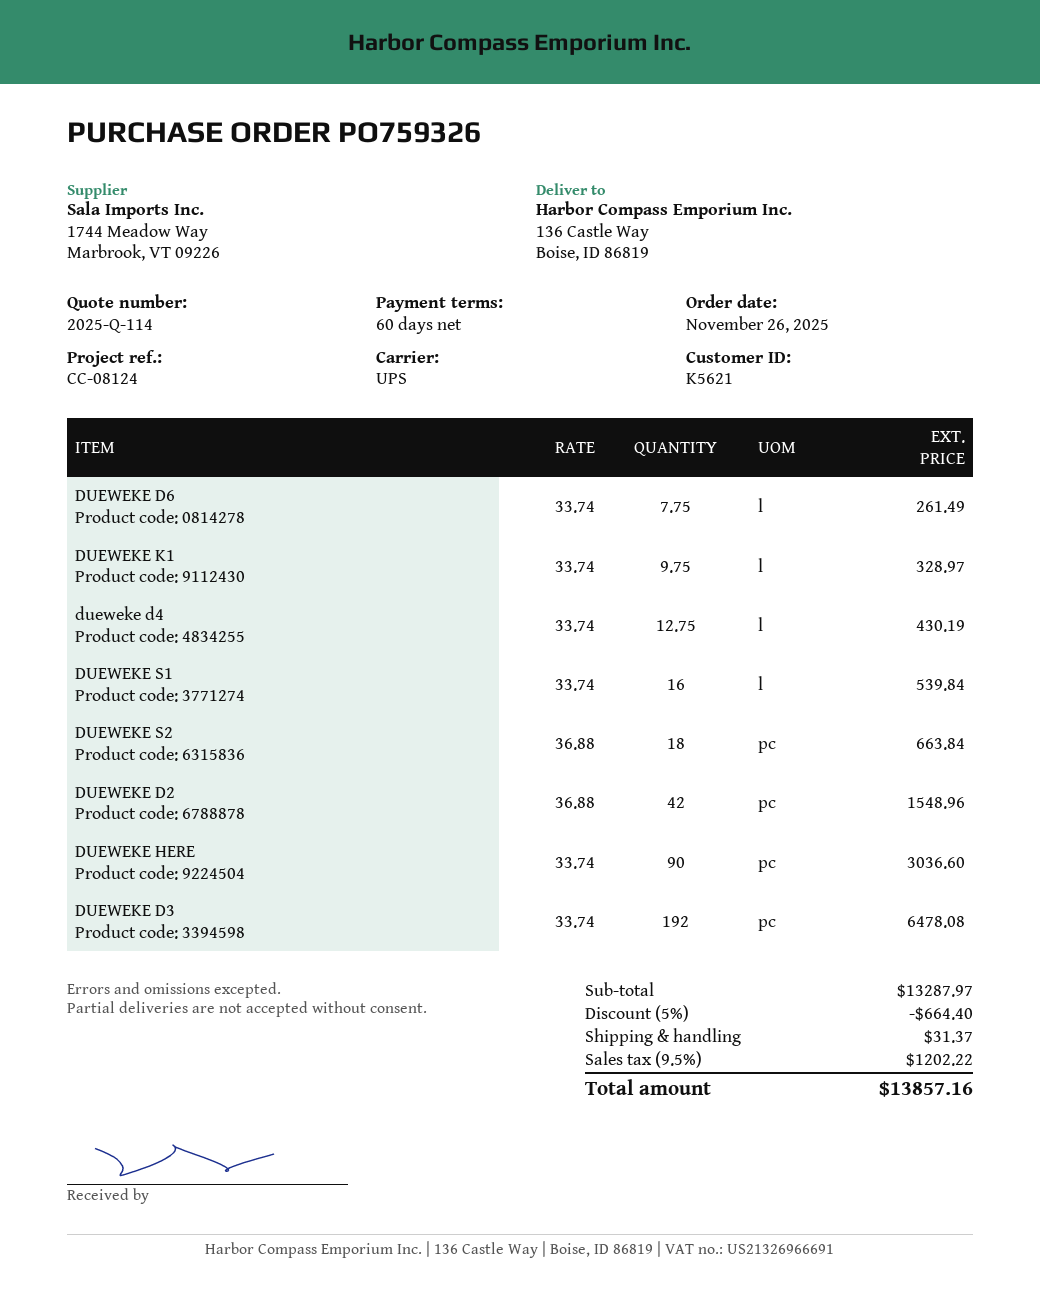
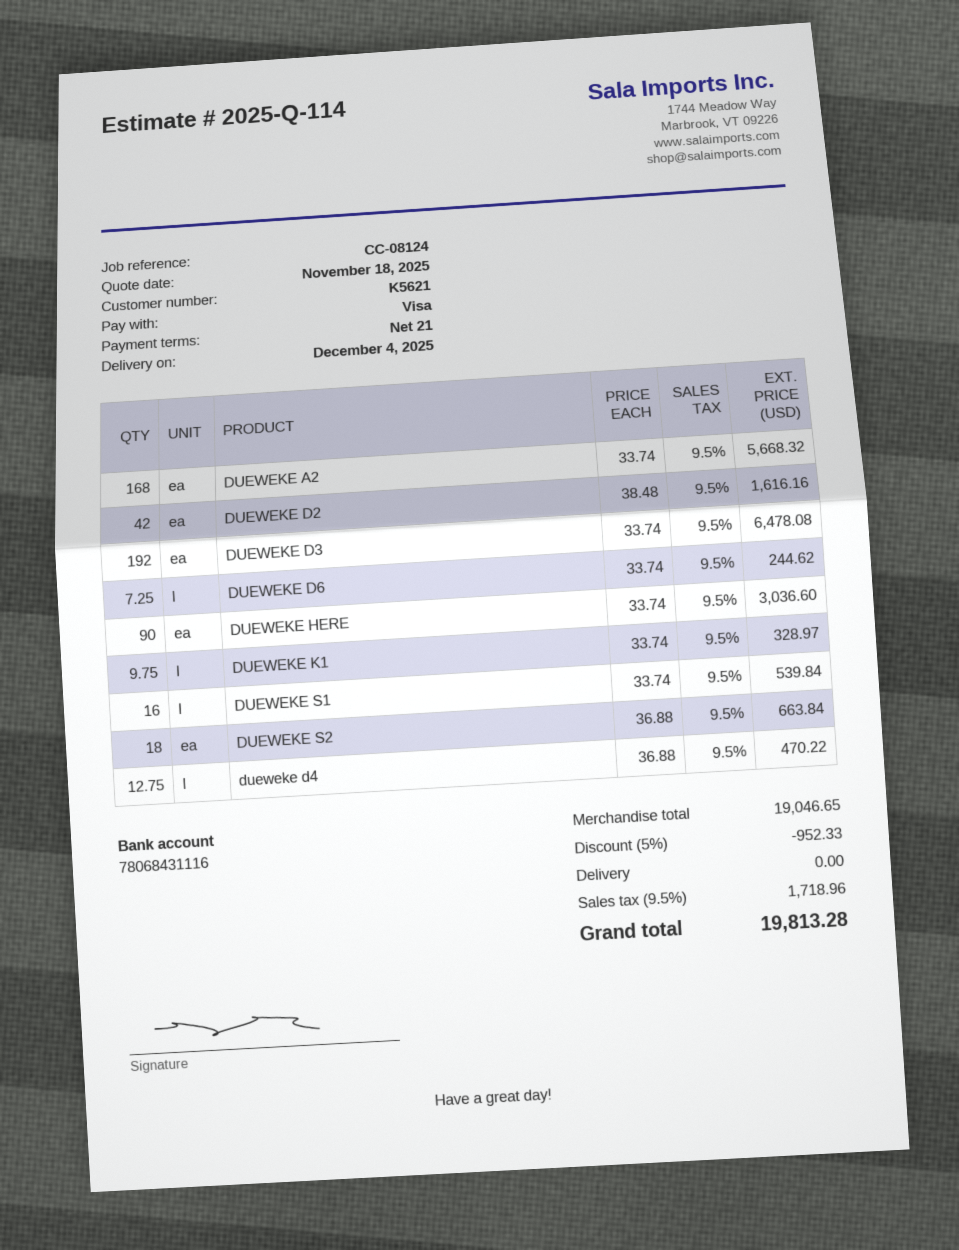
payment terms: 60 days -> 21 days
DUEWEKE D6: 7.75 x 33.74 = 261.49 -> 7.25 x 33.74 = 244.62
dueweke d4: 12.75 x 33.74 = 430.19 -> 12.75 x 36.88 = 470.22
DUEWEKE D2: 42 x 36.88 = 1548.96 -> 42 x 38.48 = 1616.16
DUEWEKE A2: none -> 168 x 33.74 = 5668.32
subtotal: 13287.97 -> 19046.65
discount: 5% = 664.40 -> 5% = 952.33
shipping: 31.37 -> 0.00
tax: 9.5% = 1202.22 -> 9.5% = 1718.96
total: 13857.16 -> 19813.28

